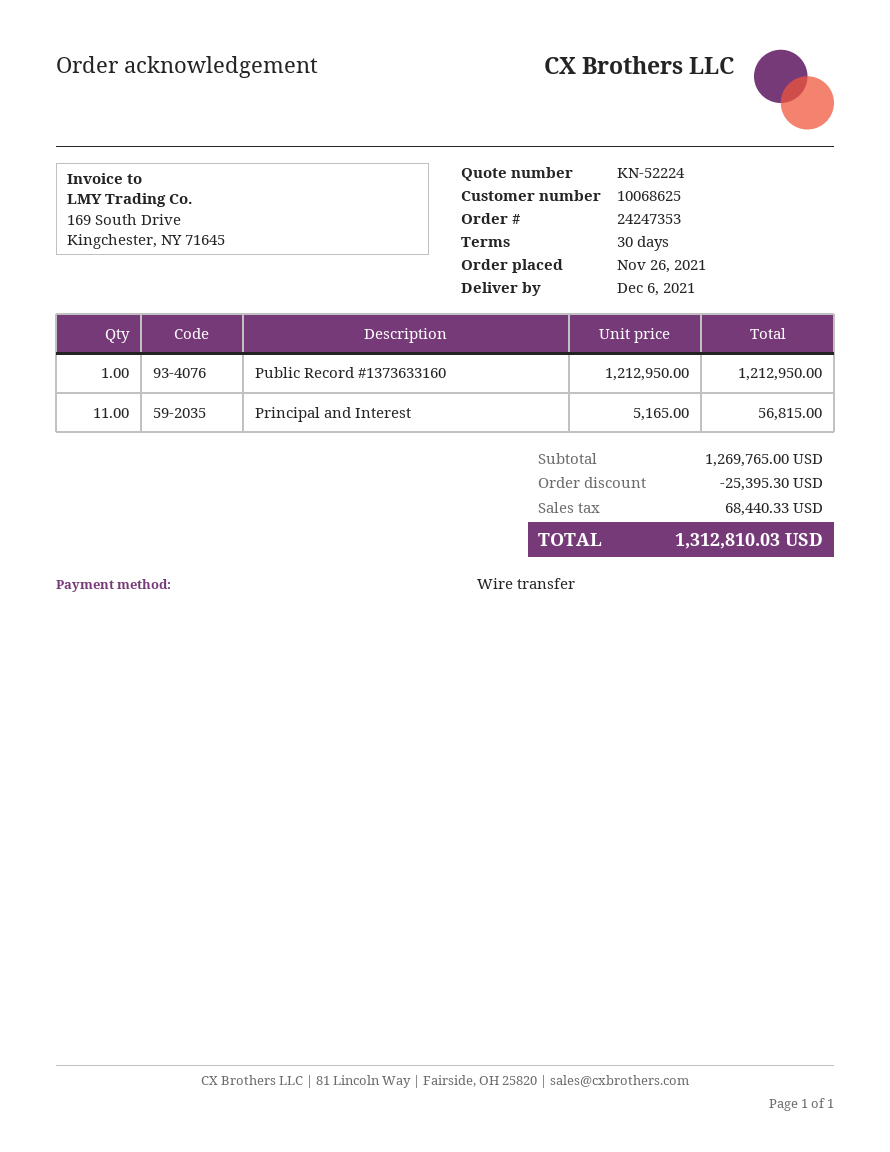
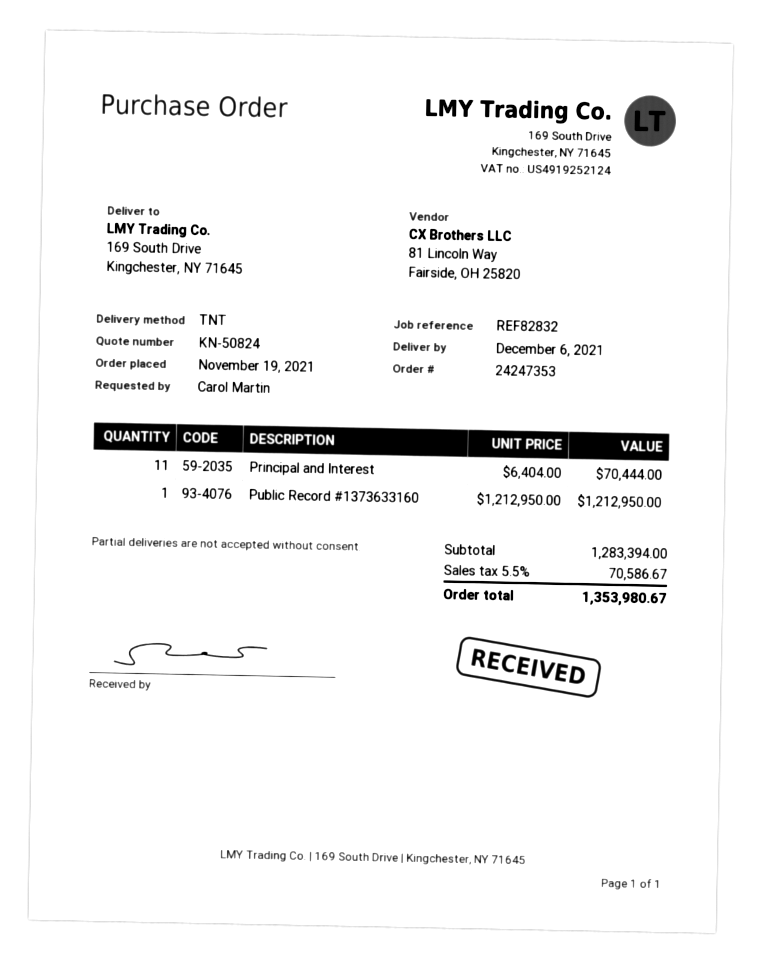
quote number: KN-52224 -> KN-50824
order date: 2021-11-26 -> 2021-11-19
Principal and Interest: 11 x 5165.00 = 56815.00 -> 11 x 6404.00 = 70444.00
subtotal: 1269765.00 -> 1283394.00
discount: 25395.30 -> none
tax: 68440.33 -> 70586.67
total: 1312810.03 -> 1353980.67

